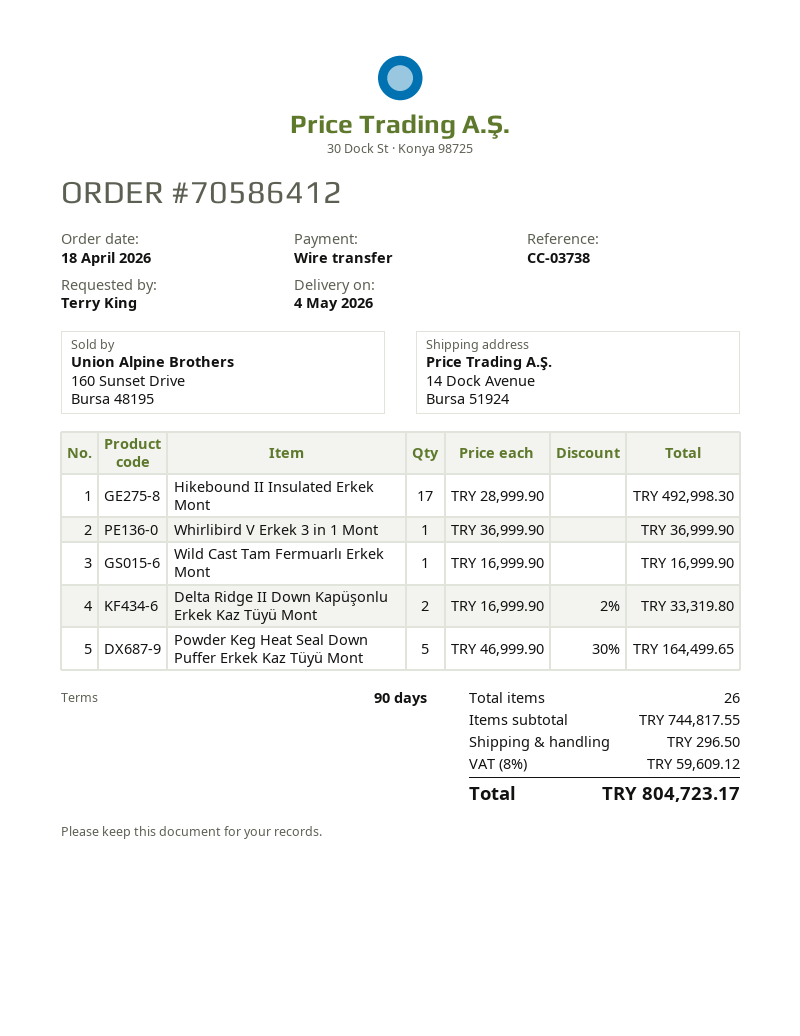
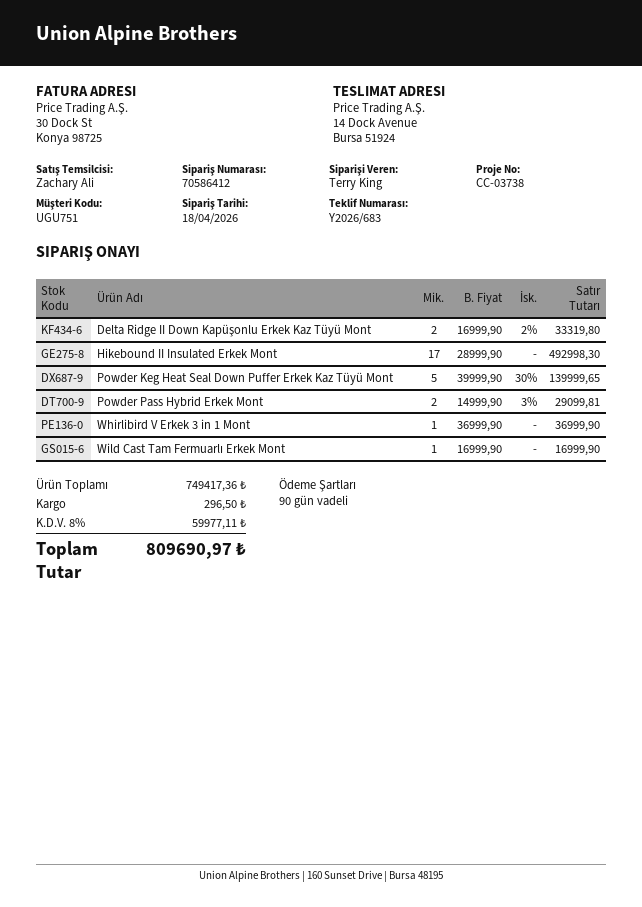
Powder Keg Heat Seal Down Puffer Erkek Kaz Tüyü Mont: 5 x 46999.90 - 30% = 164499.65 -> 5 x 39999.90 - 30% = 139999.65
Powder Pass Hybrid Erkek Mont: none -> 2 x 14999.90 - 3% = 29099.81
subtotal: 744817.55 -> 749417.36
tax: 8% = 59609.12 -> 8% = 59977.11
total: 804723.17 -> 809690.97

